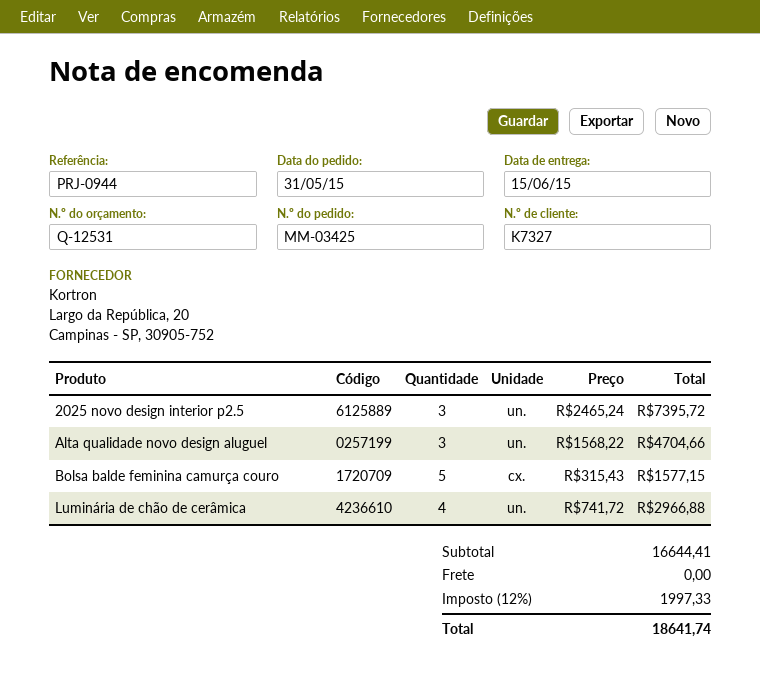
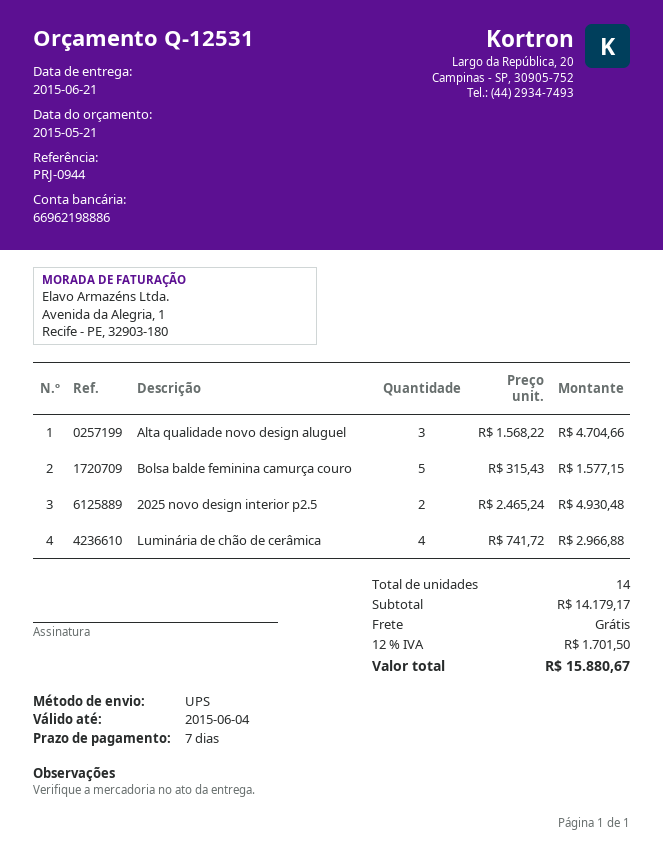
delivery date: 2015-06-15 -> 2015-06-21
2025 novo design interior p2.5: 3 x 2465.24 = 7395.72 -> 2 x 2465.24 = 4930.48
subtotal: 16644.41 -> 14179.17
tax: 12% = 1997.33 -> 12% = 1701.50
total: 18641.74 -> 15880.67

